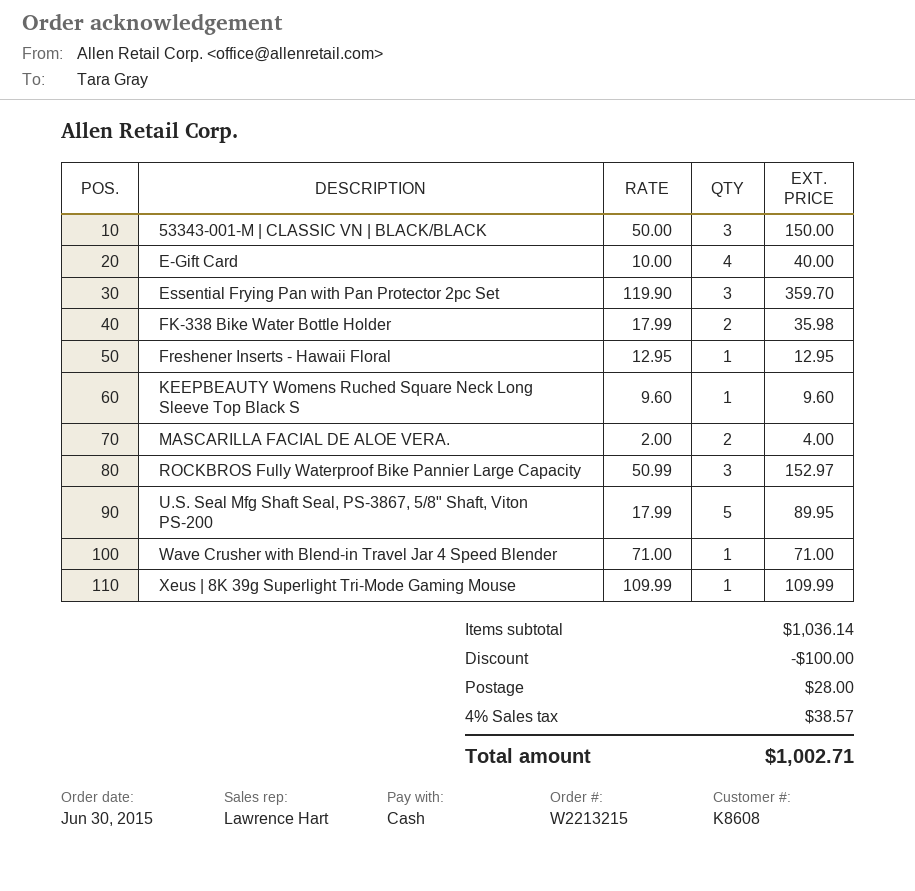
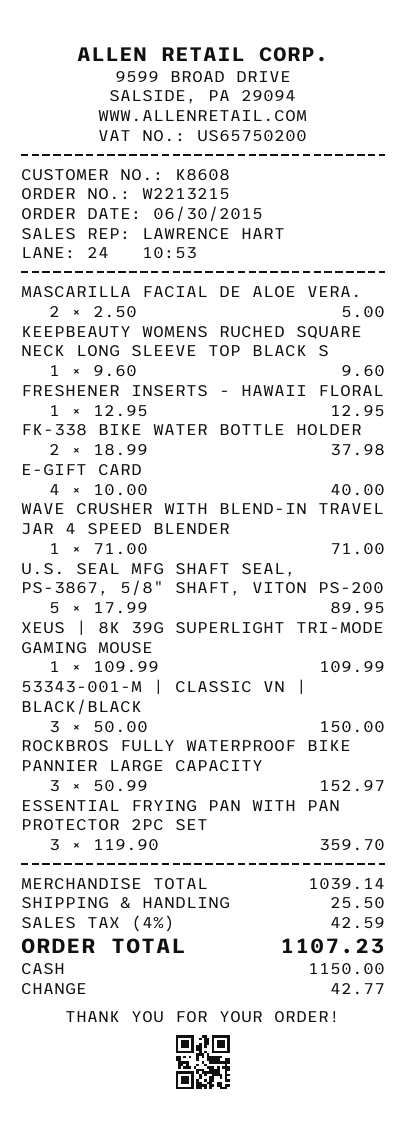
FK-338 Bike Water Bottle Holder: 2 x 17.99 = 35.98 -> 2 x 18.99 = 37.98
MASCARILLA FACIAL DE ALOE VERA.: 2 x 2.00 = 4.00 -> 2 x 2.50 = 5.00
subtotal: 1036.14 -> 1039.14
discount: 100.00 -> none
shipping: 28.00 -> 25.50
tax: 4% = 38.57 -> 4% = 42.59
total: 1002.71 -> 1107.23

